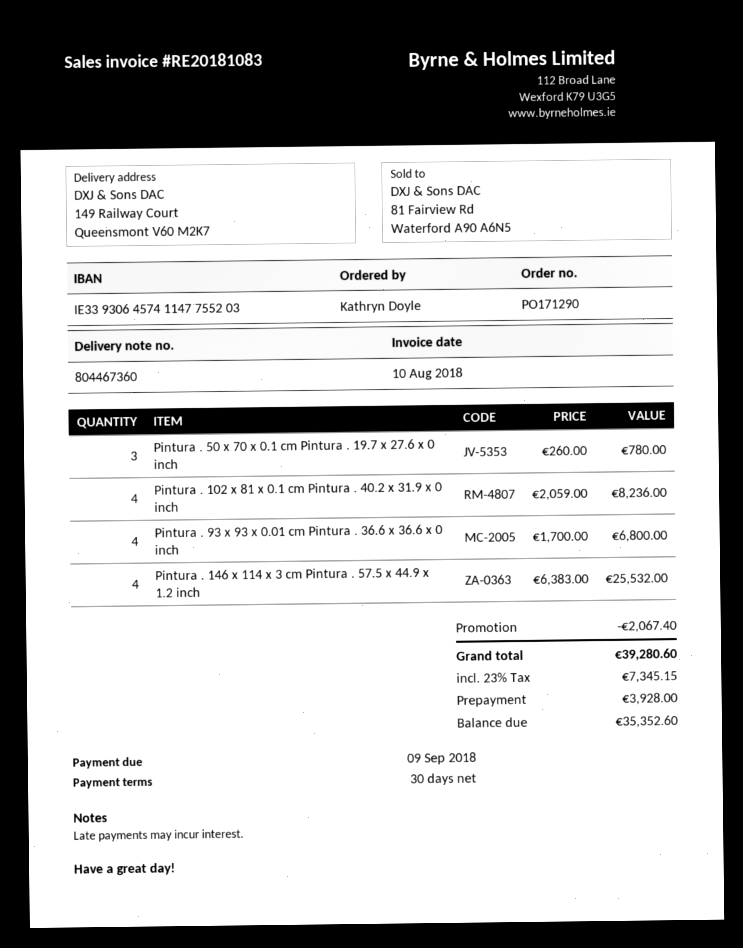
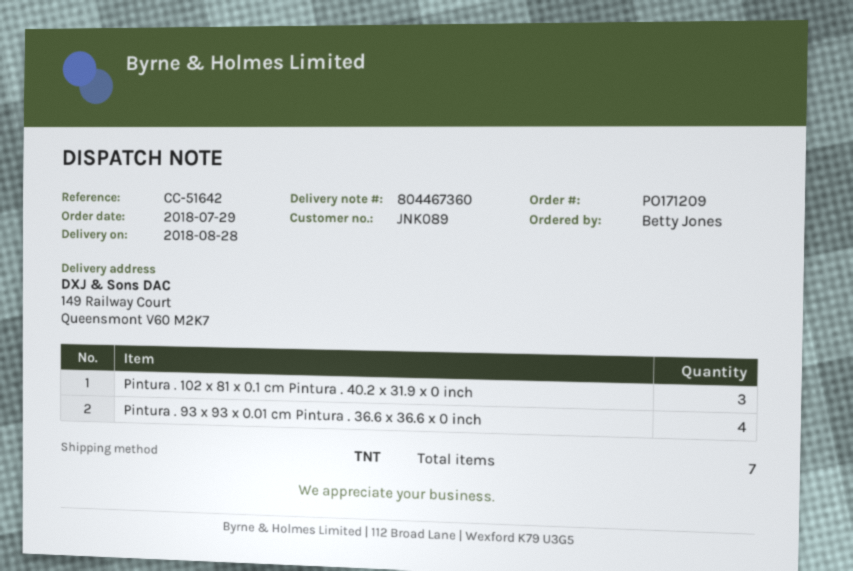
order number: PO171290 -> PO171209
ordered by: Kathryn Doyle -> Betty Jones
Pintura . 50 x 70 x 0.1 cm Pintura . 19.7 x 27.6 x 0 inch: 3 -> none
Pintura . 102 x 81 x 0.1 cm Pintura . 40.2 x 31.9 x 0 inch: 4 -> 3
Pintura . 146 x 114 x 3 cm Pintura . 57.5 x 44.9 x 1.2 inch: 4 -> none

